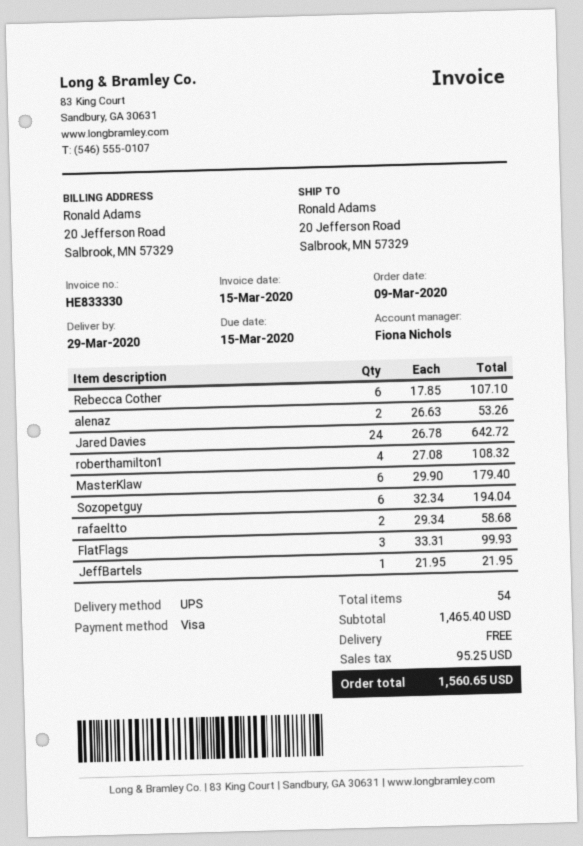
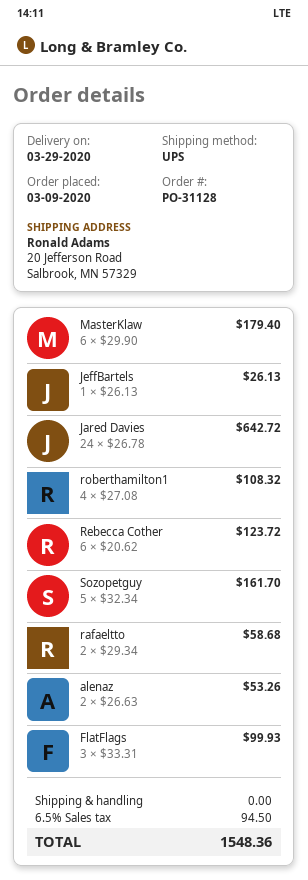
Rebecca Cother: 6 x 17.85 = 107.10 -> 6 x 20.62 = 123.72
Sozopetguy: 6 x 32.34 = 194.04 -> 5 x 32.34 = 161.70
JeffBartels: 1 x 21.95 = 21.95 -> 1 x 26.13 = 26.13
tax: 95.25 -> 94.50
total: 1560.65 -> 1548.36

